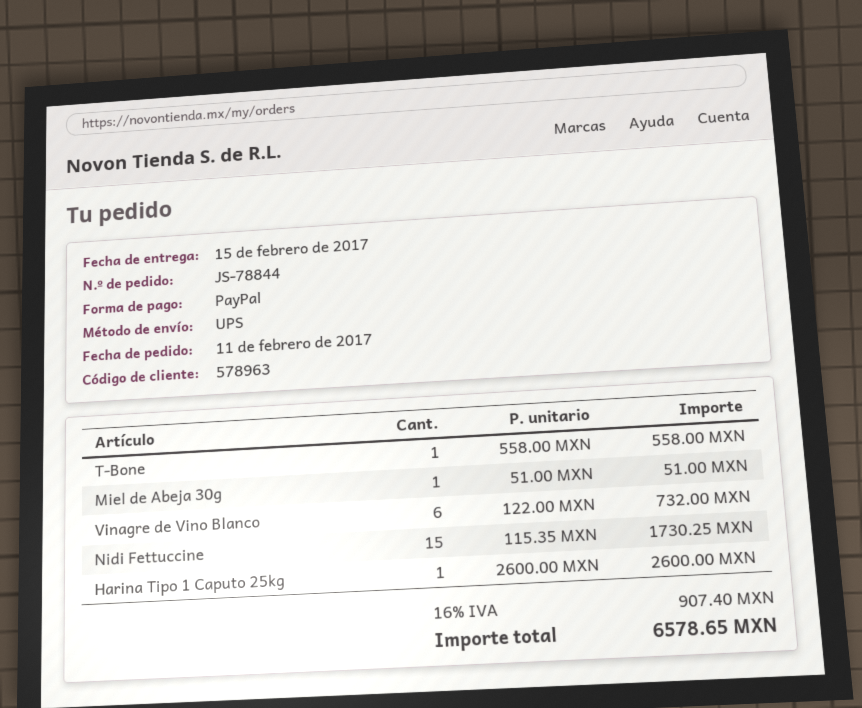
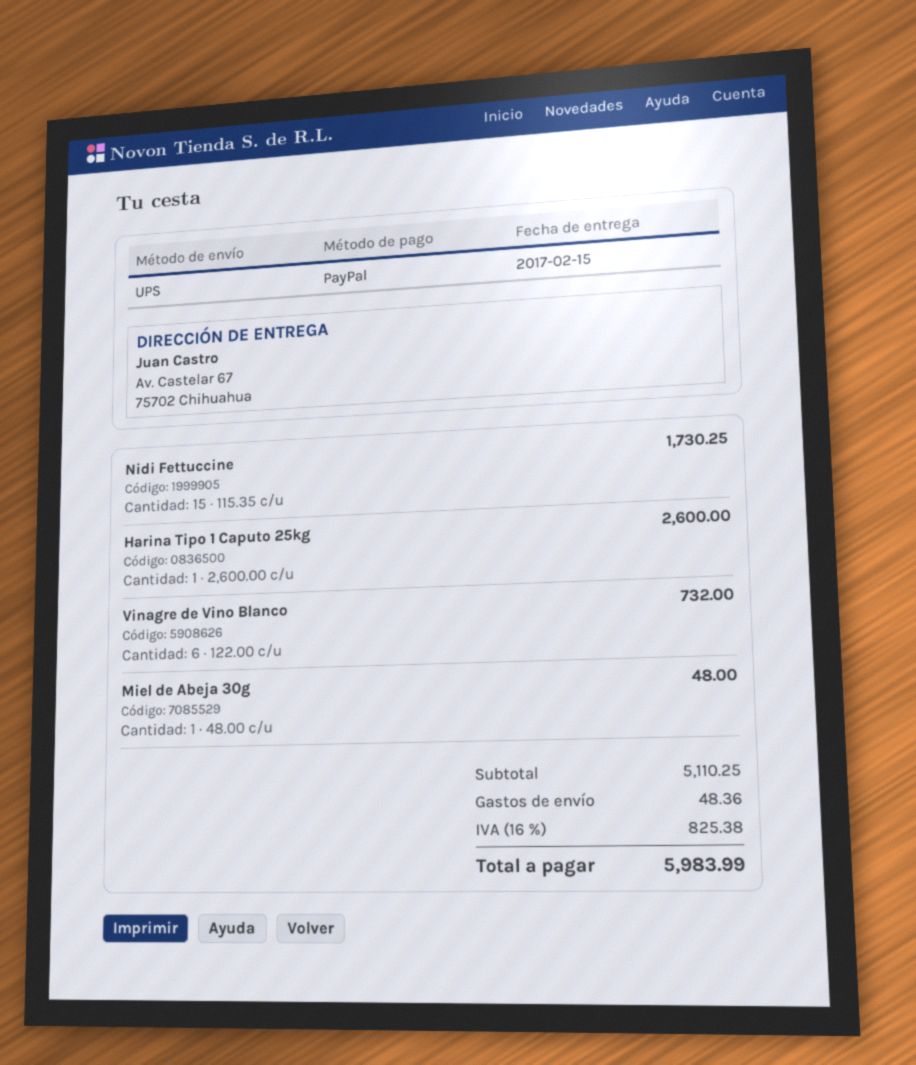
T-Bone: 1 x 558.00 = 558.00 -> none
Miel de Abeja 30g: 1 x 51.00 = 51.00 -> 1 x 48.00 = 48.00
shipping: none -> 48.36
tax: 16% = 907.40 -> 16% = 825.38
total: 6578.65 -> 5983.99

